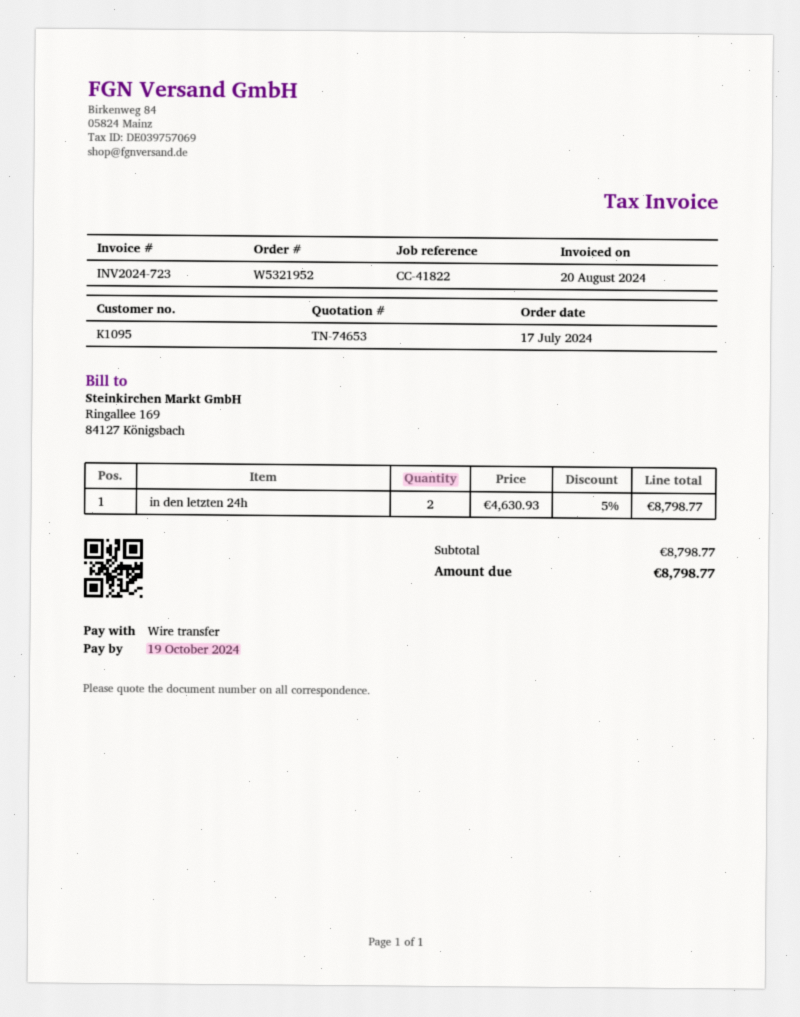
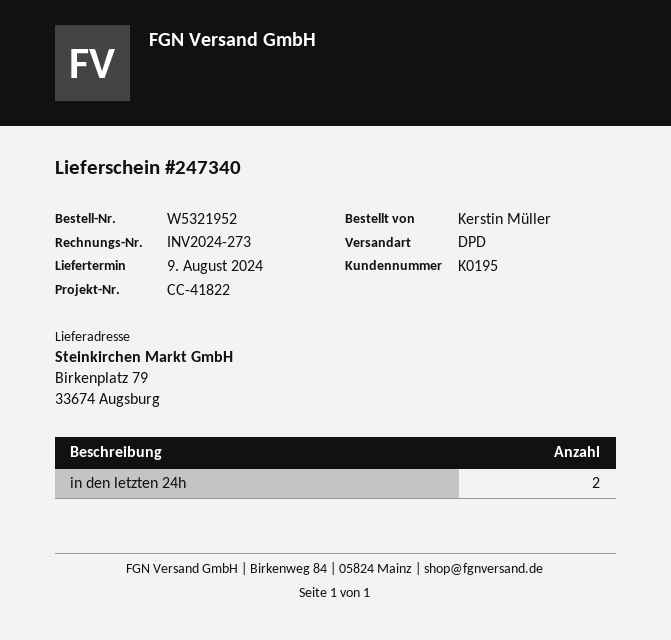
invoice number: INV2024-723 -> INV2024-273
customer number: K1095 -> K0195

